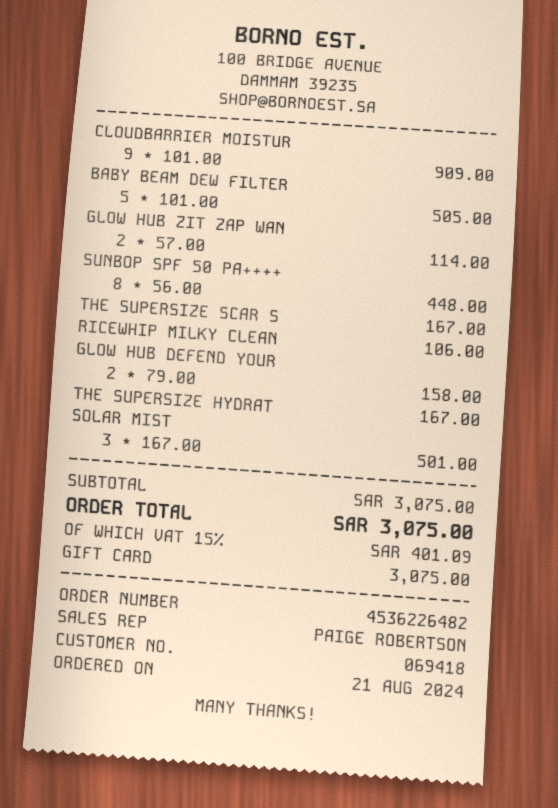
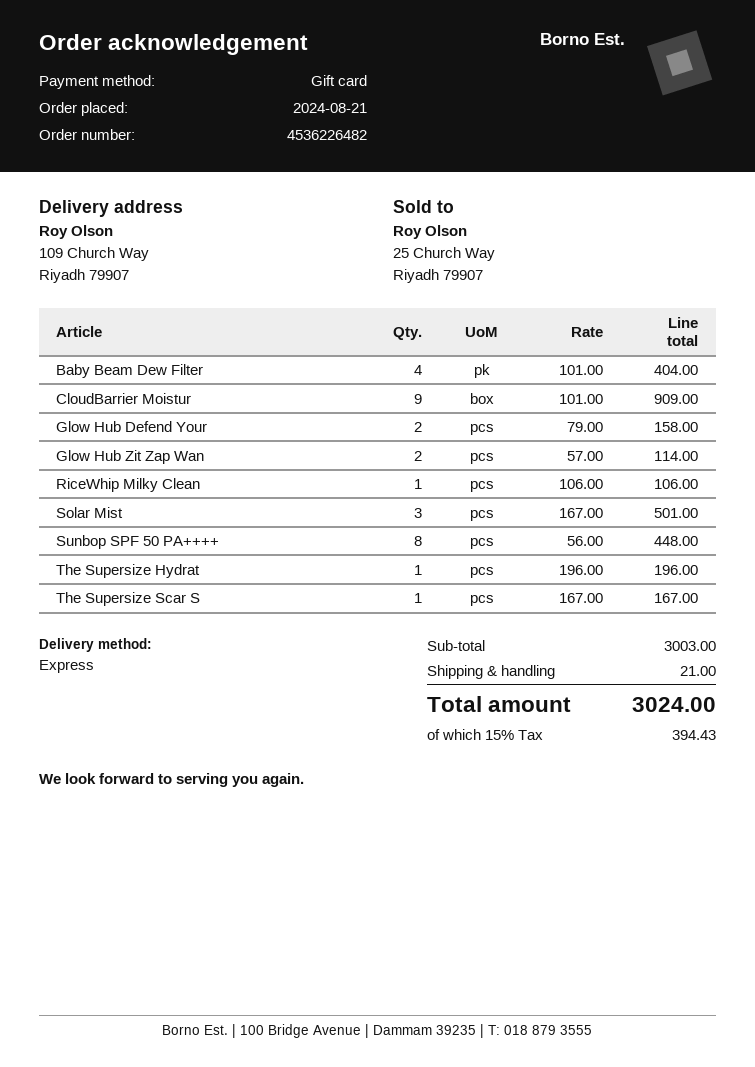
BABY BEAM DEW FILTER: 5 x 101.00 = 505.00 -> 4 x 101.00 = 404.00
THE SUPERSIZE HYDRAT: 1 x 167.00 = 167.00 -> 1 x 196.00 = 196.00
subtotal: 3075.00 -> 3003.00
shipping: none -> 21.00
tax: 15% = 401.09 -> 15% = 394.43
total: 3075.00 -> 3024.00

